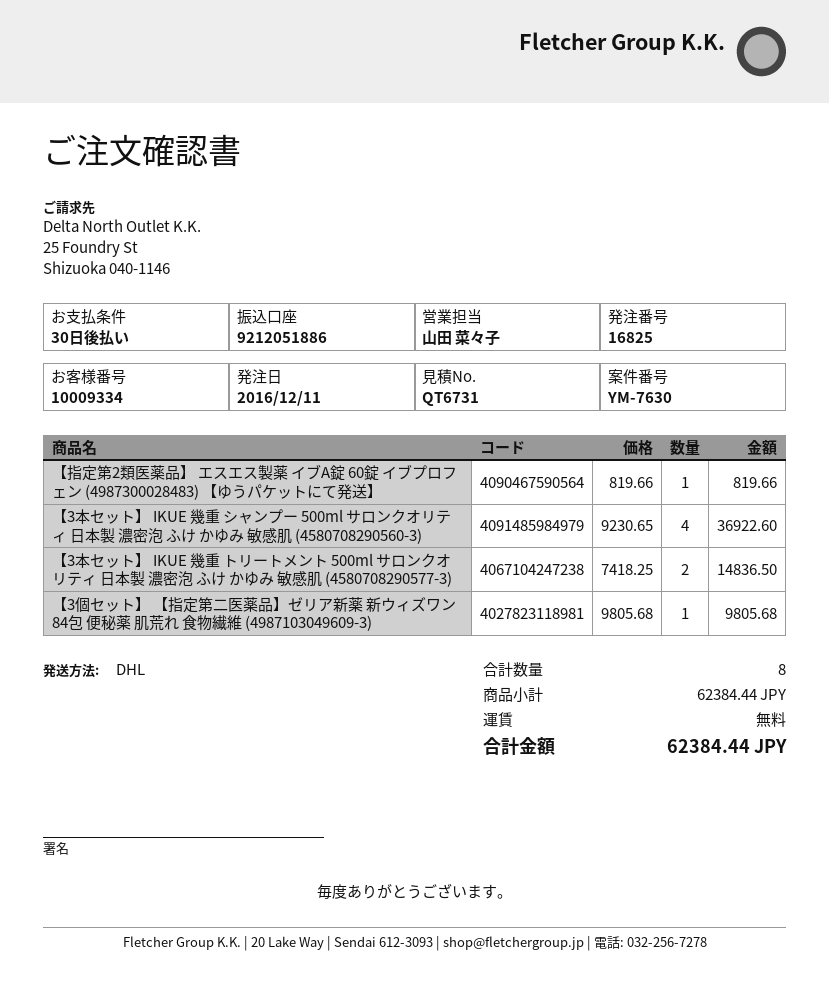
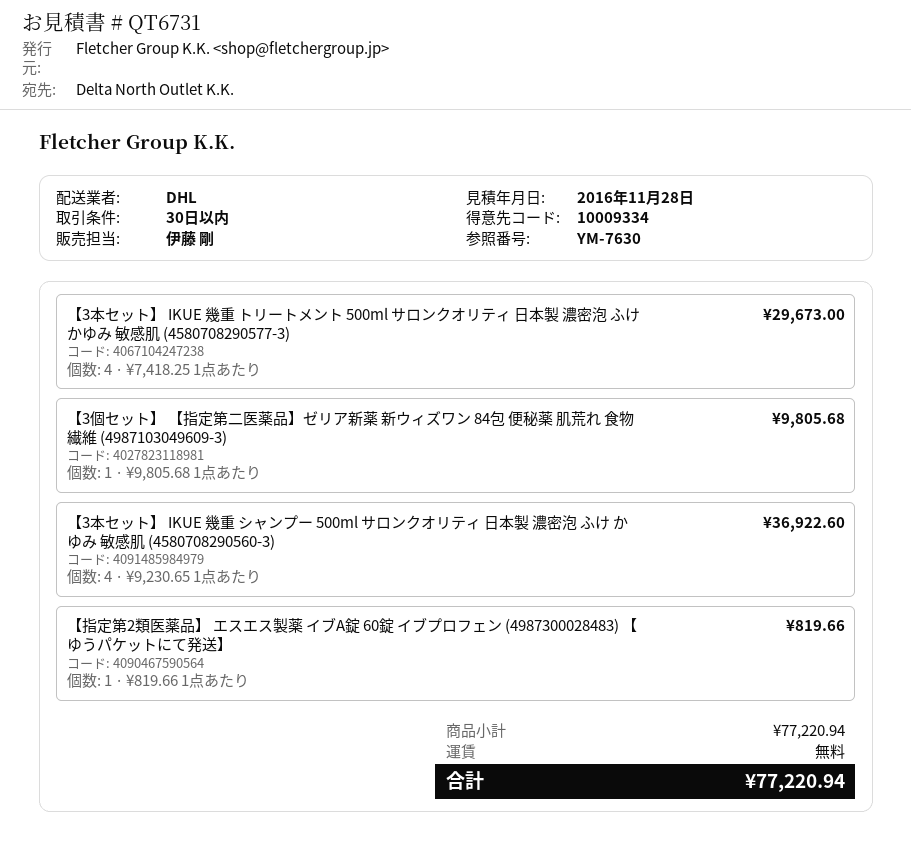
sales rep: 山田 菜々子 -> 伊藤 剛
【3本セット】 IKUE 幾重 トリートメント 500ml サロンクオリティ 日本製 濃密泡 ふけ かゆみ 敏感肌 (4580708290577-3): 2 x 7418.25 = 14836.50 -> 4 x 7418.25 = 29673.00
subtotal: 62384.44 -> 77220.94
total: 62384.44 -> 77220.94

